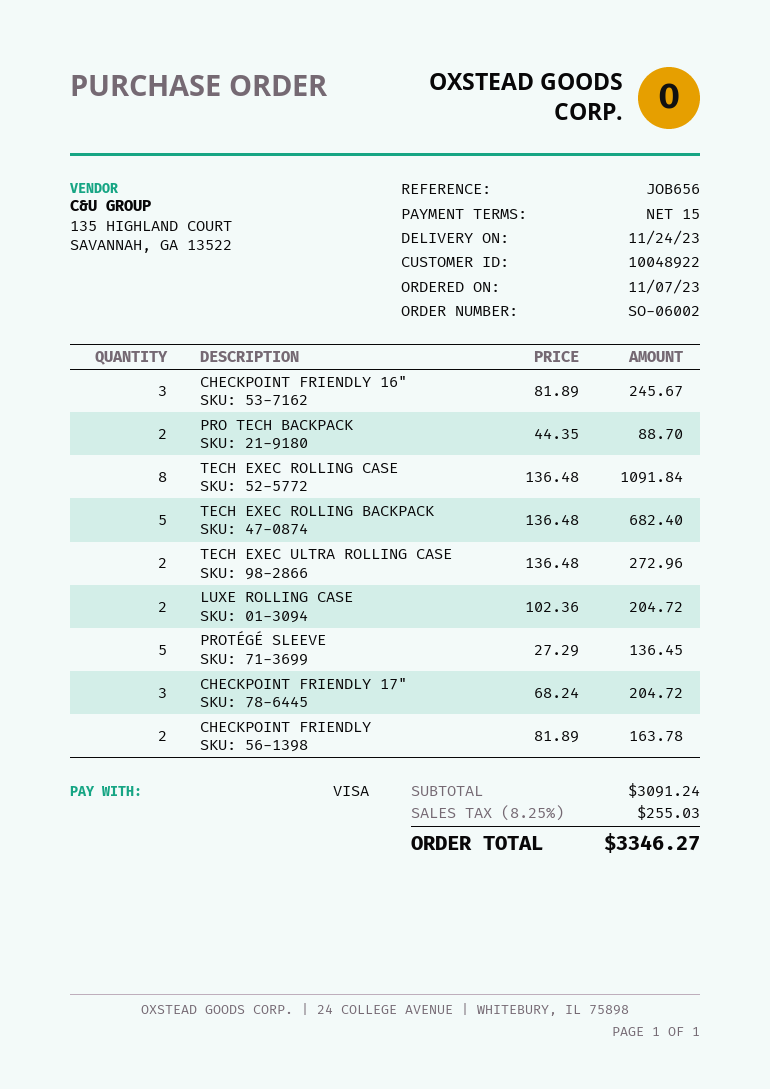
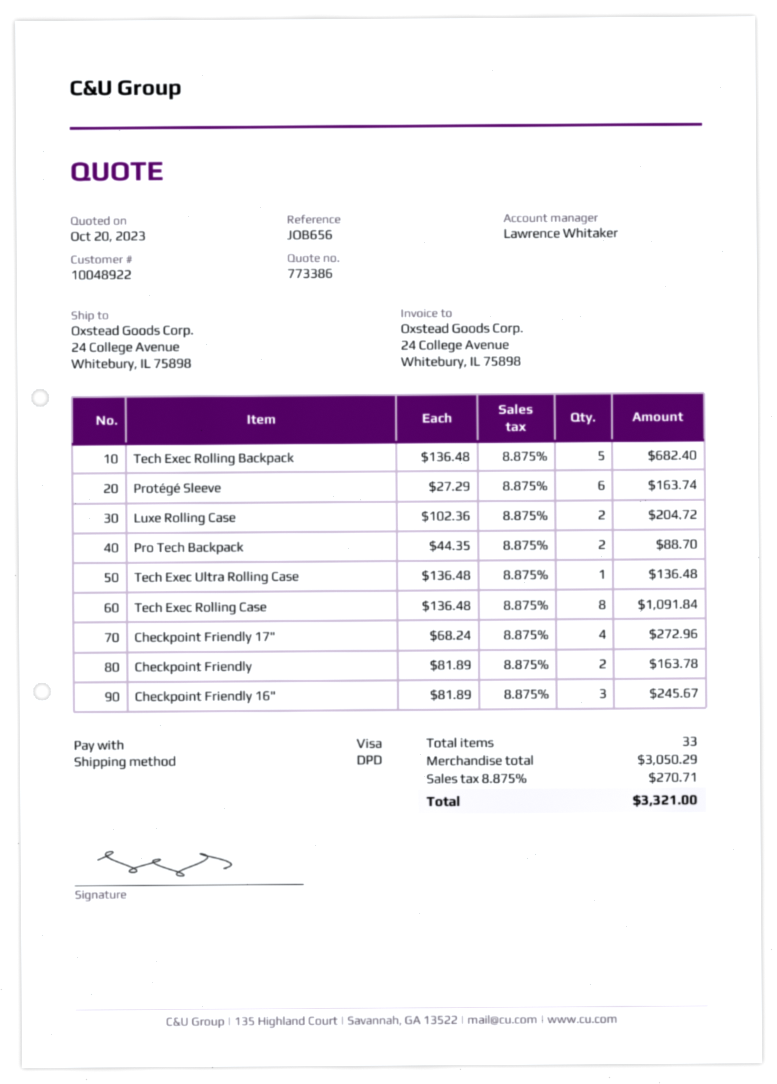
TECH EXEC ULTRA ROLLING CASE: 2 x 136.48 = 272.96 -> 1 x 136.48 = 136.48
PROTÉGÉ SLEEVE: 5 x 27.29 = 136.45 -> 6 x 27.29 = 163.74
CHECKPOINT FRIENDLY 17": 3 x 68.24 = 204.72 -> 4 x 68.24 = 272.96
subtotal: 3091.24 -> 3050.29
tax: 8.25% = 255.03 -> 8.875% = 270.71
total: 3346.27 -> 3321.00

